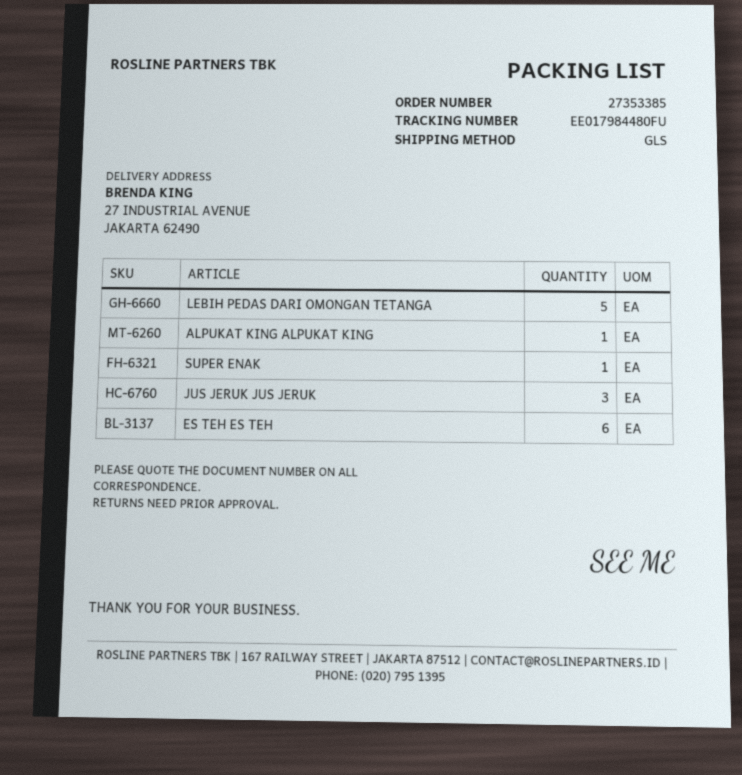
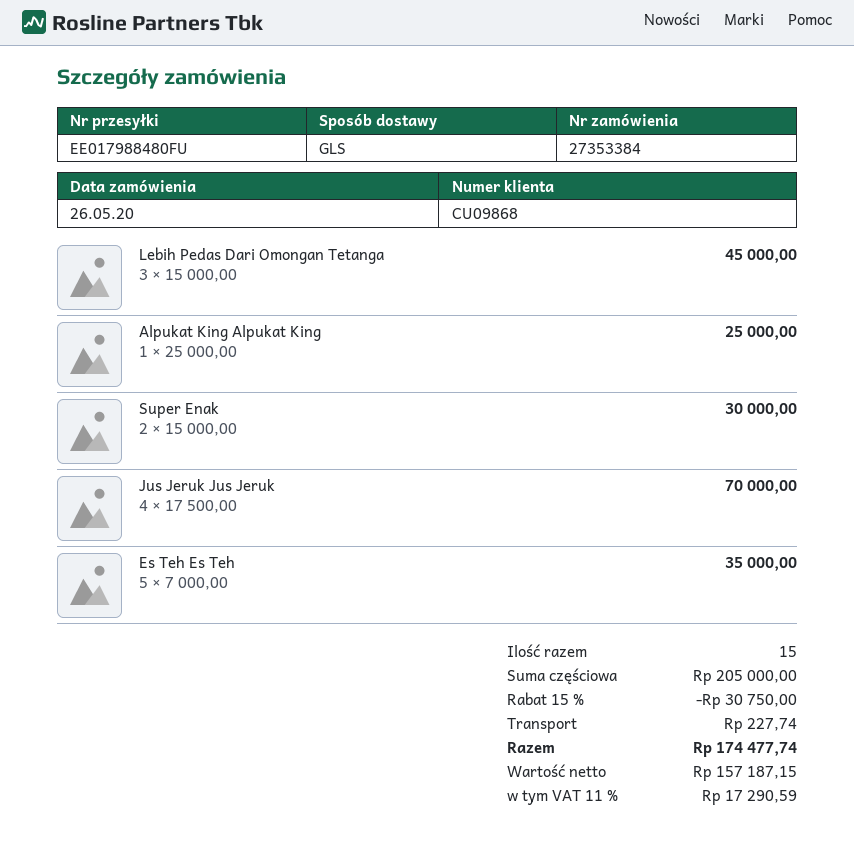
order number: 27353385 -> 27353384
tracking number: EE017984480FU -> EE017988480FU
LEBIH PEDAS DARI OMONGAN TETANGA: 5 -> 3
SUPER ENAK: 1 -> 2
JUS JERUK JUS JERUK: 3 -> 4
ES TEH ES TEH: 6 -> 5

